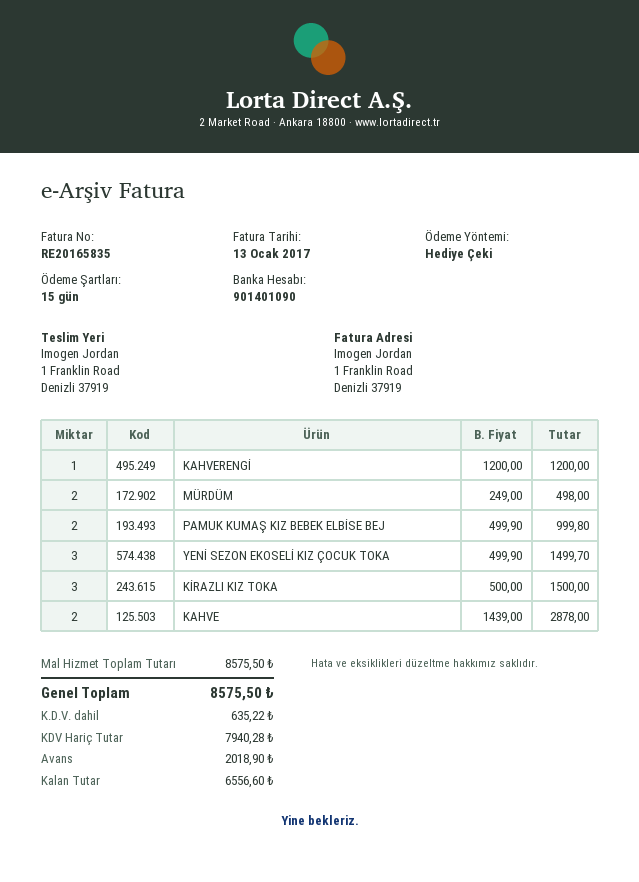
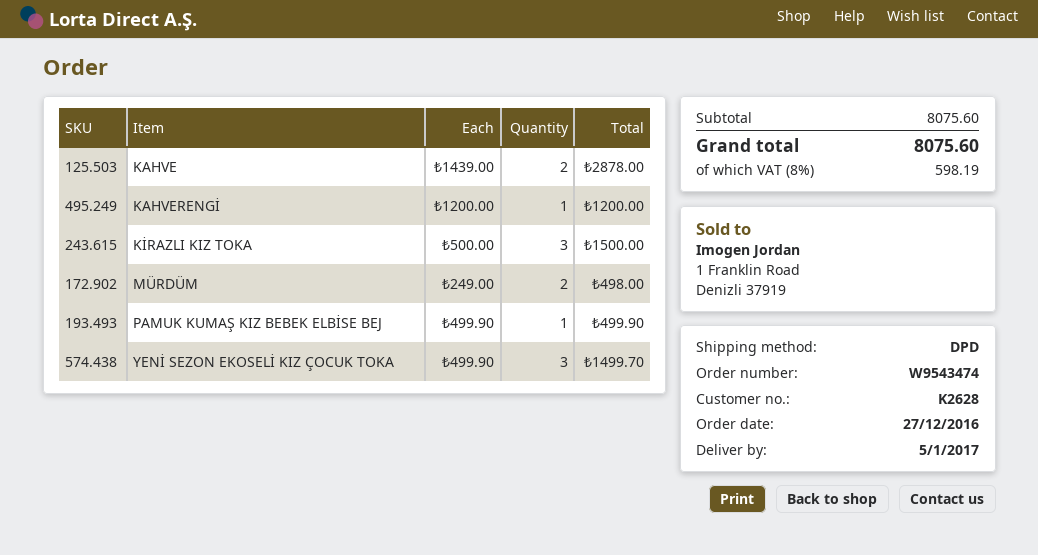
PAMUK KUMAŞ KIZ BEBEK ELBİSE BEJ: 2 x 499.90 = 999.80 -> 1 x 499.90 = 499.90
subtotal: 8575.50 -> 8075.60
tax: 635.22 -> 598.19
total: 8575.50 -> 8075.60

